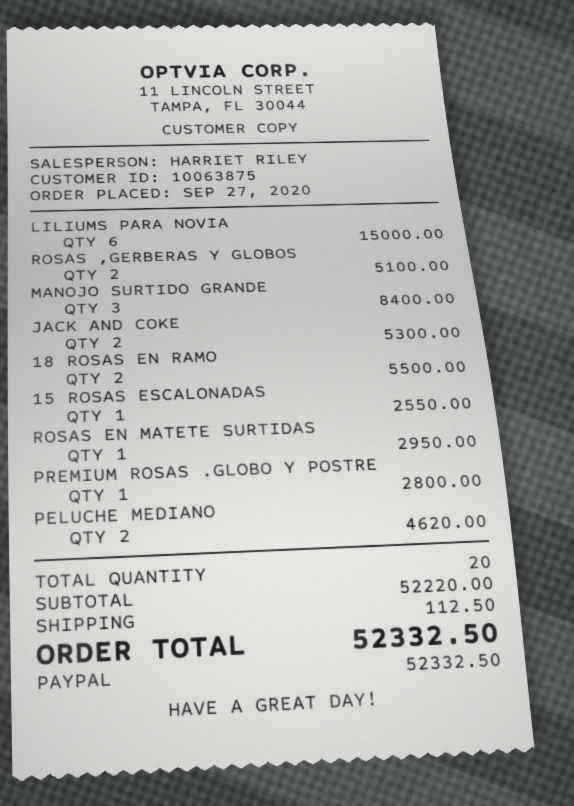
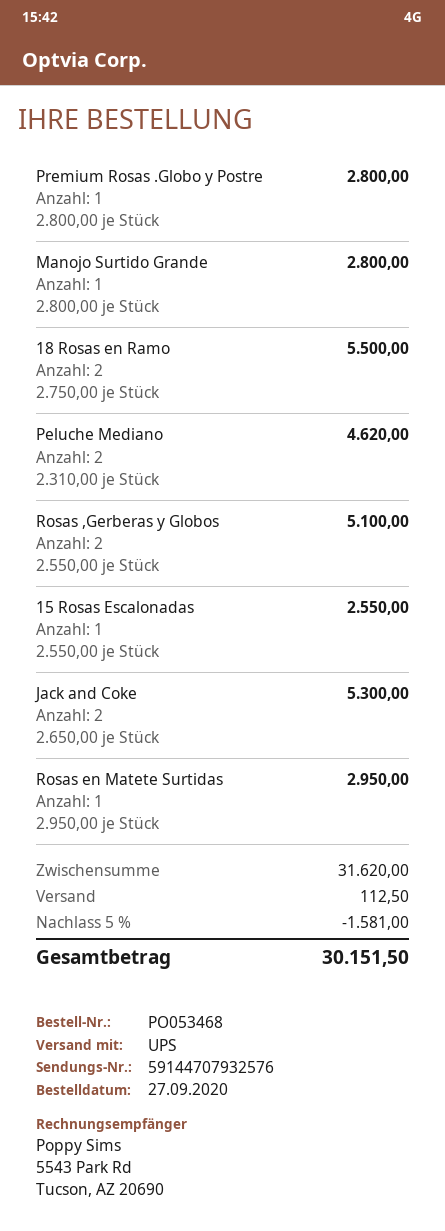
LILIUMS PARA NOVIA: 6 for 15000.00 -> none
MANOJO SURTIDO GRANDE: 3 for 8400.00 -> 1 for 2800.00
subtotal: 52220.00 -> 31620.00
discount: none -> 5% = 1581.00
total: 52332.50 -> 30151.50

